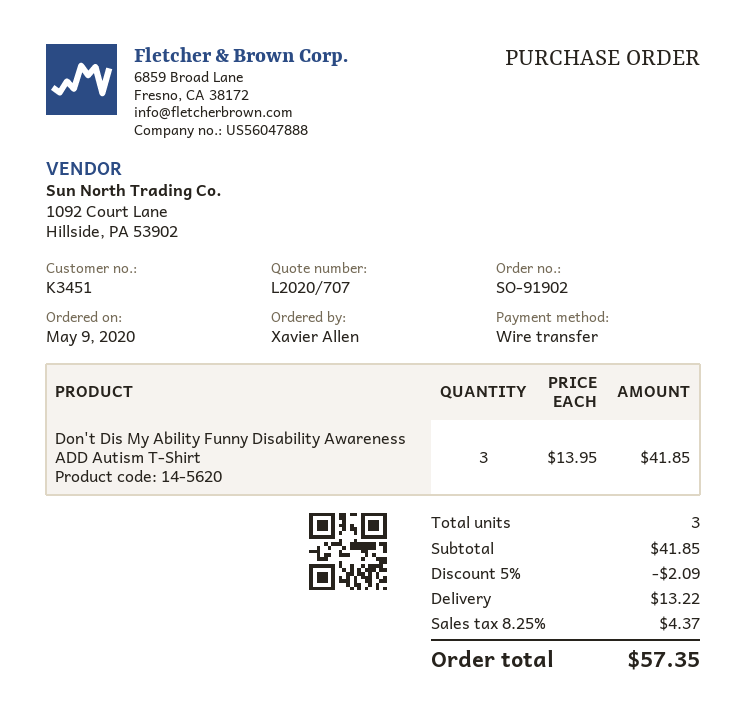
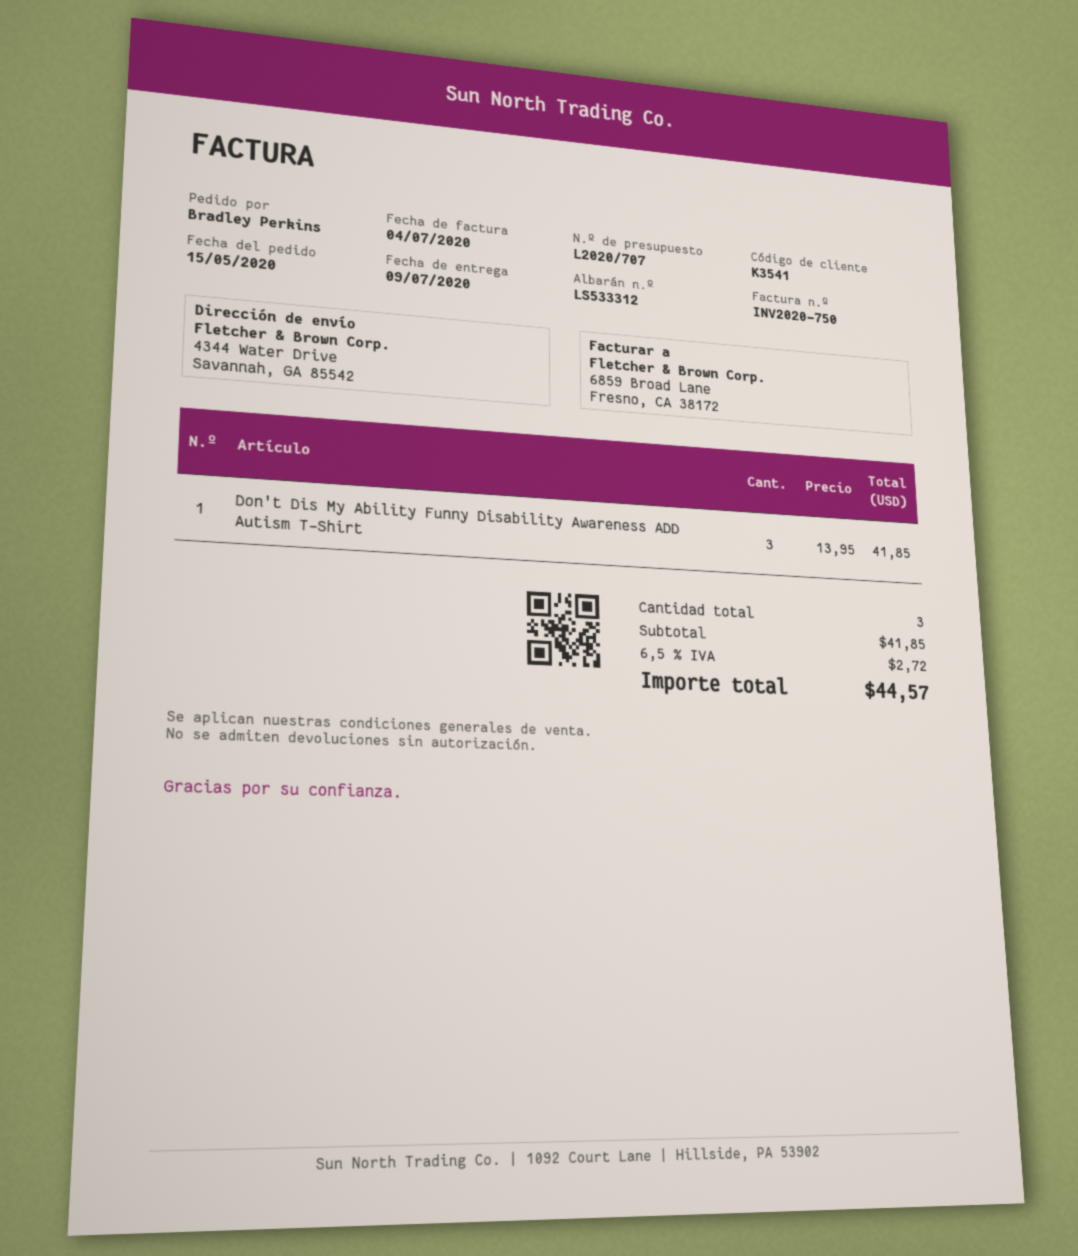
order date: 2020-05-09 -> 2020-05-15
customer number: K3451 -> K3541
ordered by: Xavier Allen -> Bradley Perkins
discount: 5% = 2.09 -> none
shipping: 13.22 -> none
tax: 8.25% = 4.37 -> 6.5% = 2.72
total: 57.35 -> 44.57

